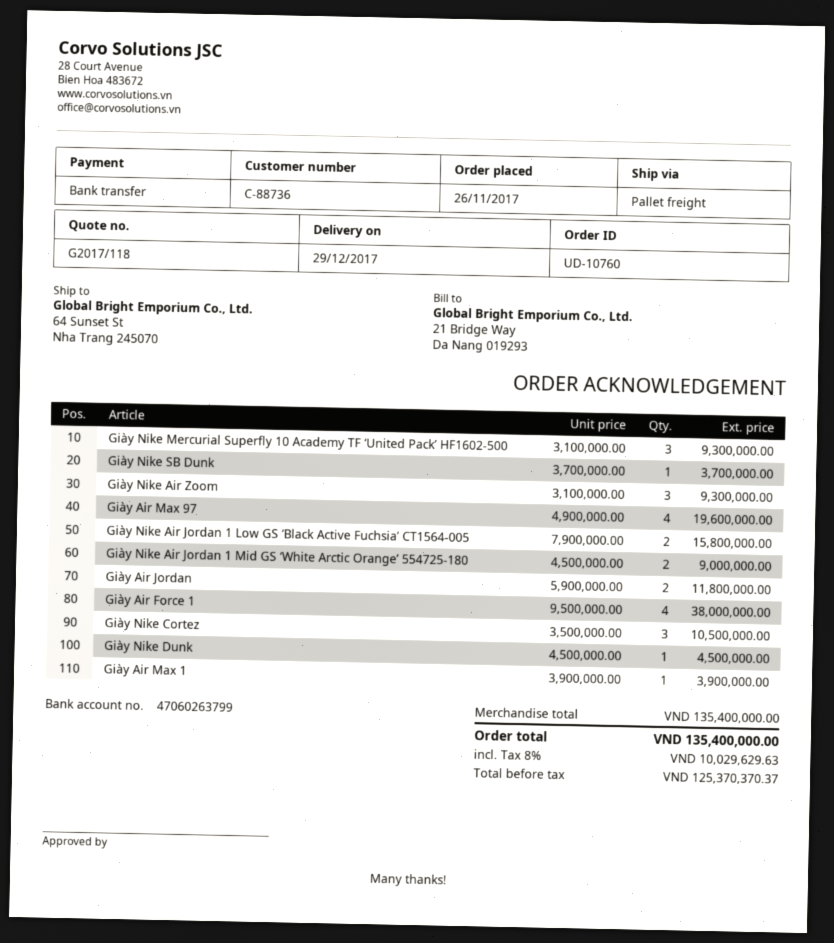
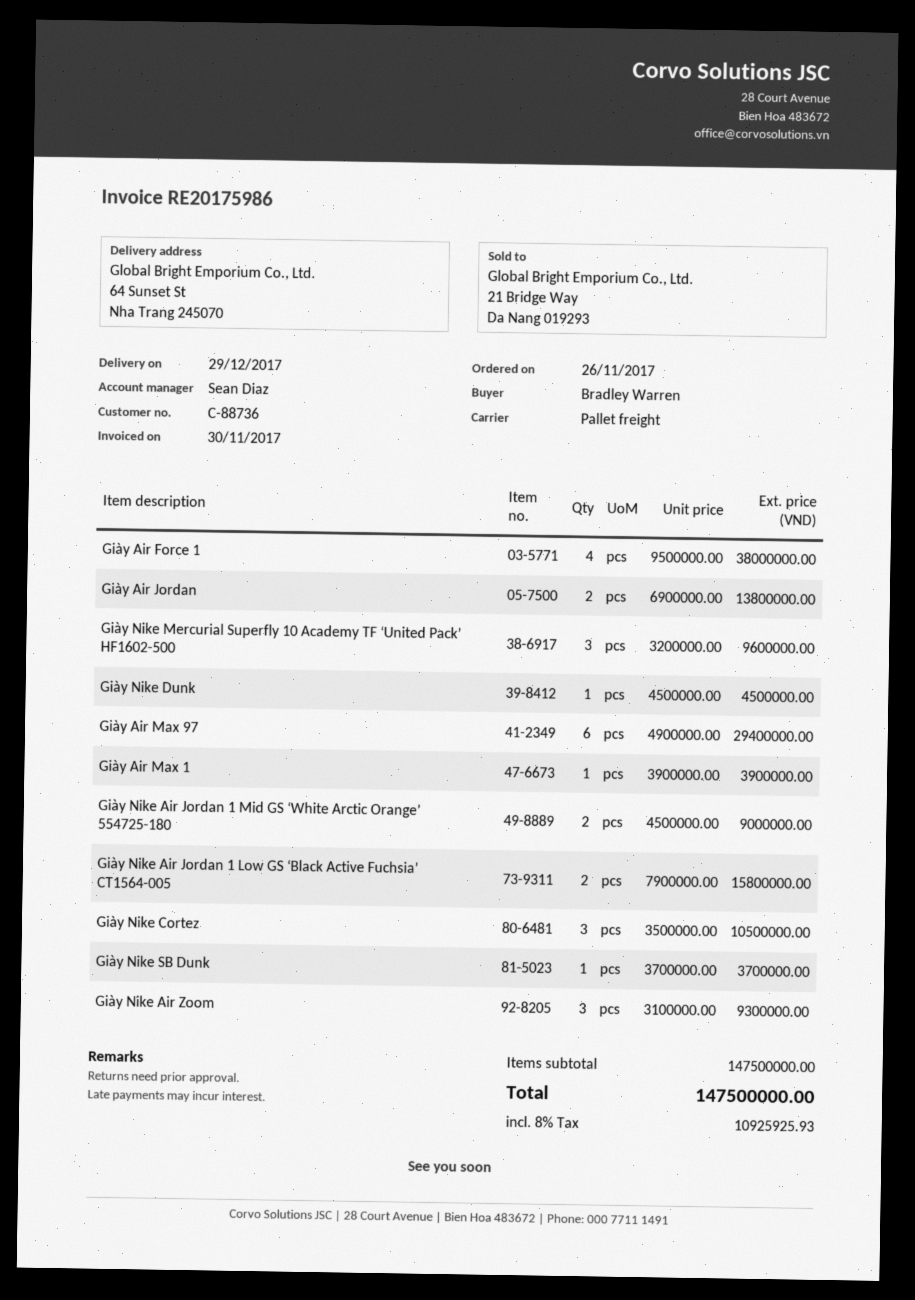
Giày Nike Mercurial Superfly 10 Academy TF ‘United Pack’ HF1602-500: 3 x 3100000.00 = 9300000.00 -> 3 x 3200000.00 = 9600000.00
Giày Air Max 97: 4 x 4900000.00 = 19600000.00 -> 6 x 4900000.00 = 29400000.00
Giày Air Jordan: 2 x 5900000.00 = 11800000.00 -> 2 x 6900000.00 = 13800000.00
subtotal: 135400000.00 -> 147500000.00
tax: 8% = 10029629.63 -> 8% = 10925925.93
total: 135400000.00 -> 147500000.00

